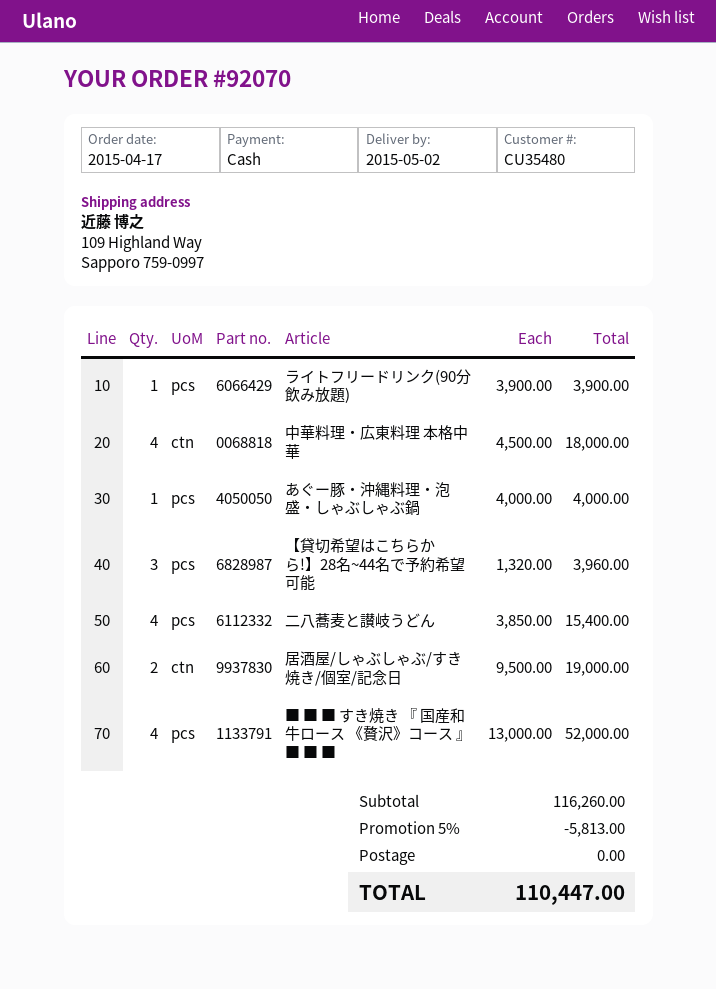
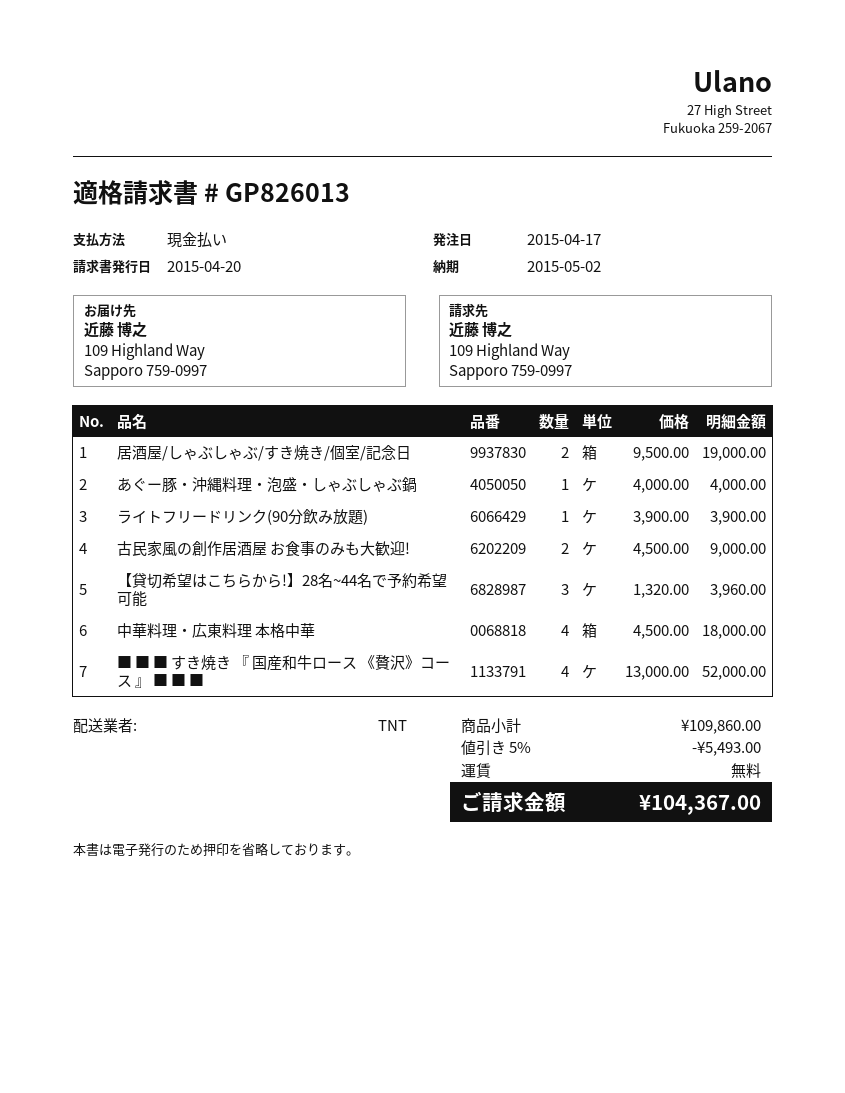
二八蕎麦と讃岐うどん: 4 x 3850.00 = 15400.00 -> none
古民家風の創作居酒屋 お食事のみも大歓迎!: none -> 2 x 4500.00 = 9000.00
subtotal: 116260.00 -> 109860.00
discount: 5% = 5813.00 -> 5% = 5493.00
total: 110447.00 -> 104367.00

